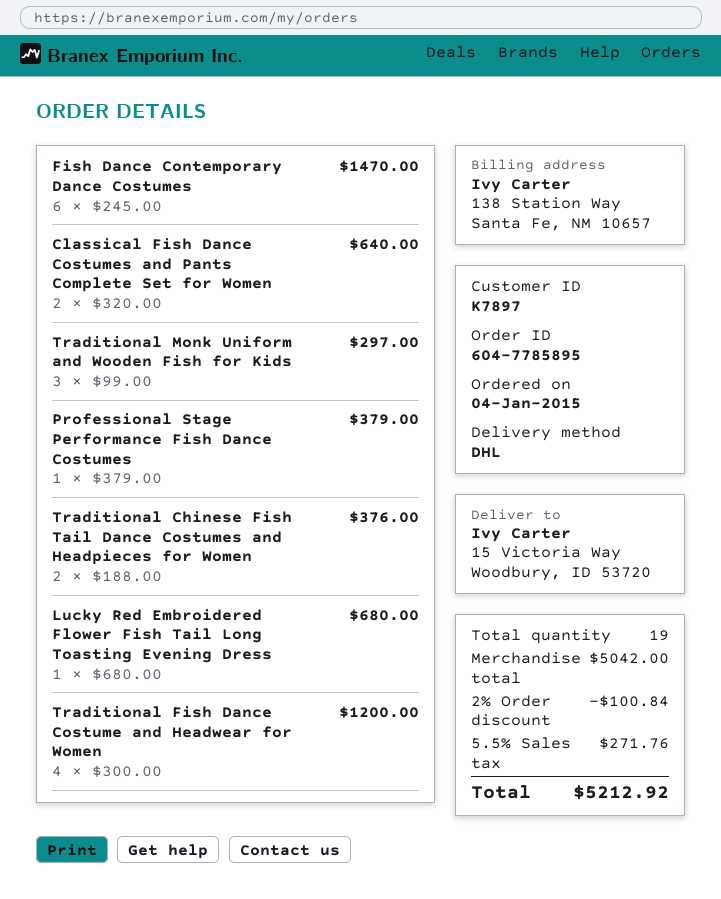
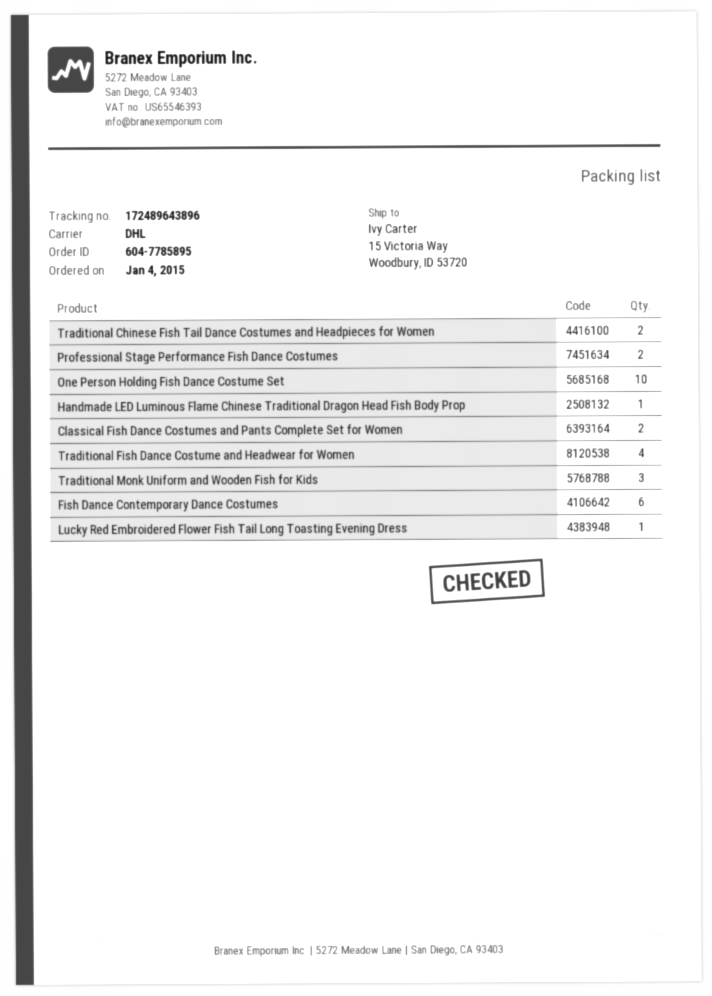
Professional Stage Performance Fish Dance Costumes: 1 -> 2
One Person Holding Fish Dance Costume Set: none -> 10
Handmade LED Luminous Flame Chinese Traditional Dragon Head Fish Body Prop: none -> 1

